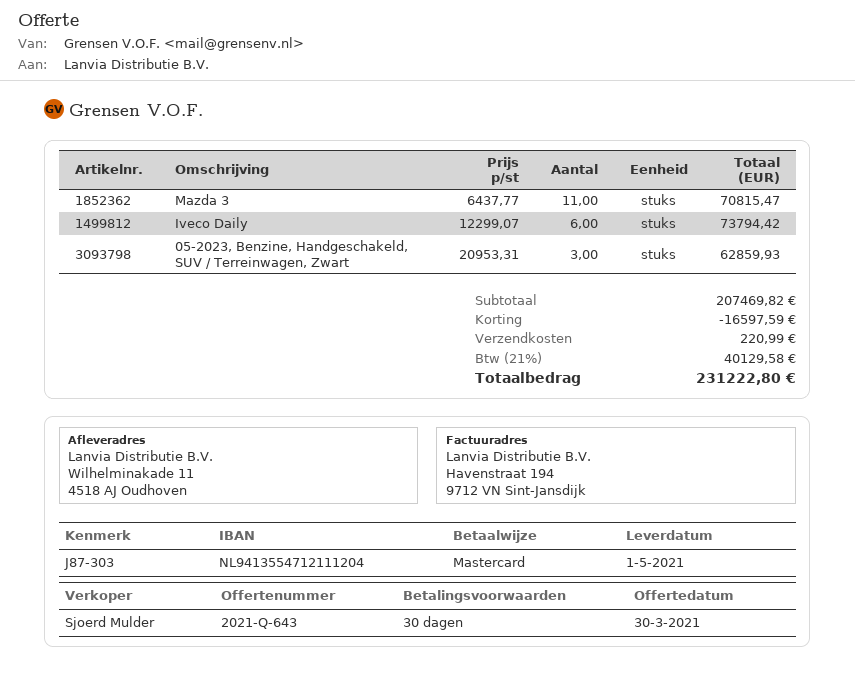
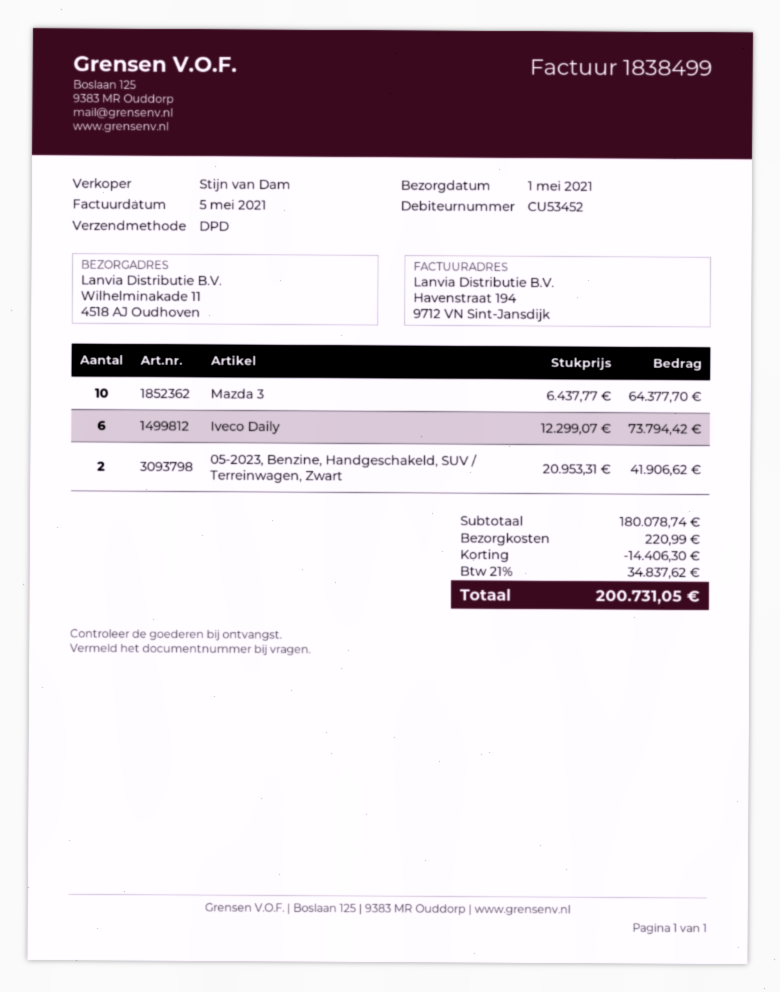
sales rep: Sjoerd Mulder -> Stijn van Dam
Mazda 3: 11 x 6437.77 = 70815.47 -> 10 x 6437.77 = 64377.70
05-2023, Benzine, Handgeschakeld, SUV / Terreinwagen, Zwart: 3 x 20953.31 = 62859.93 -> 2 x 20953.31 = 41906.62
subtotal: 207469.82 -> 180078.74
discount: 16597.59 -> 14406.30
tax: 21% = 40129.58 -> 21% = 34837.62
total: 231222.80 -> 200731.05

